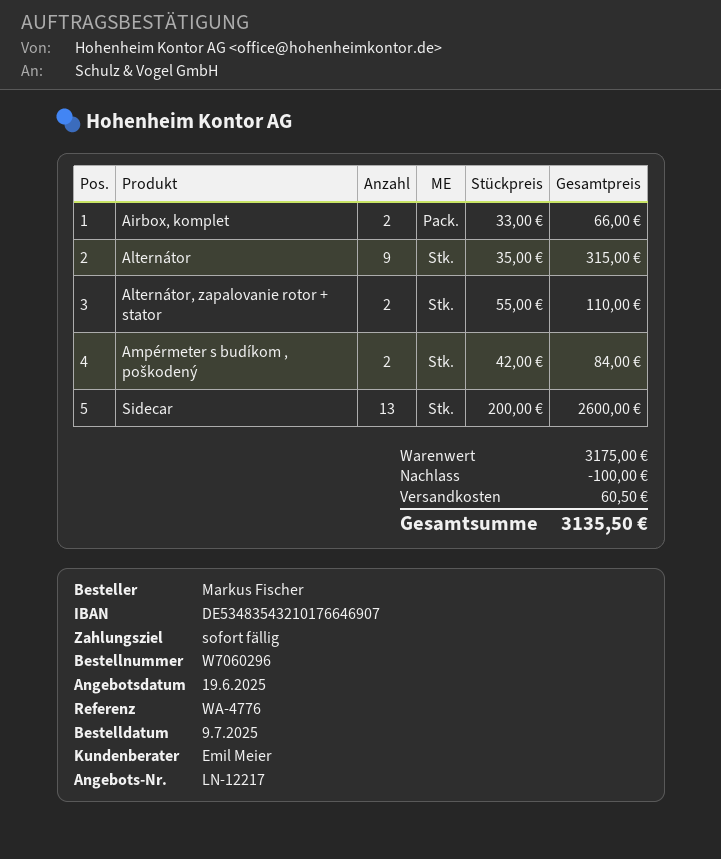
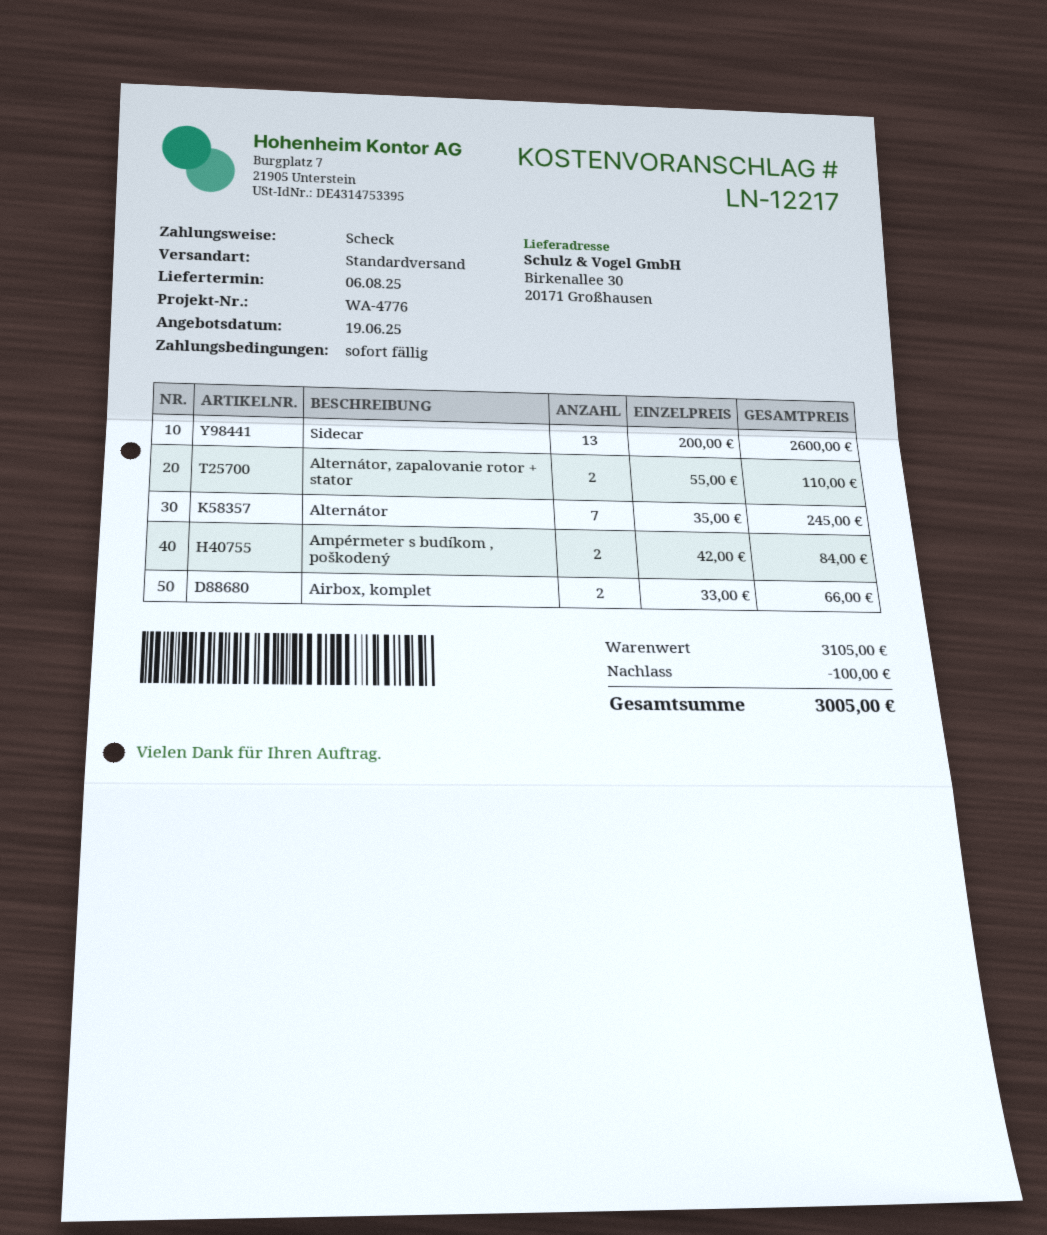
Alternátor: 9 x 35.00 = 315.00 -> 7 x 35.00 = 245.00
subtotal: 3175.00 -> 3105.00
shipping: 60.50 -> none
total: 3135.50 -> 3005.00

